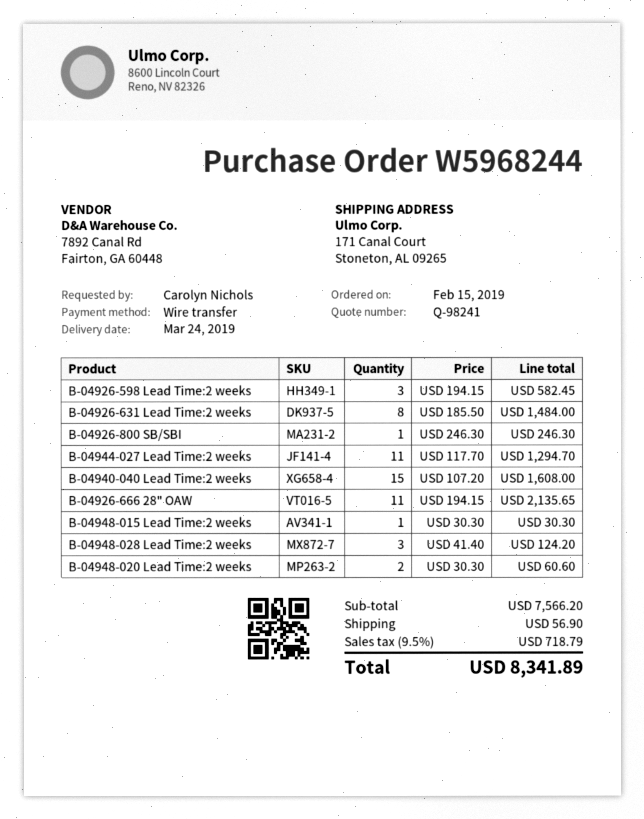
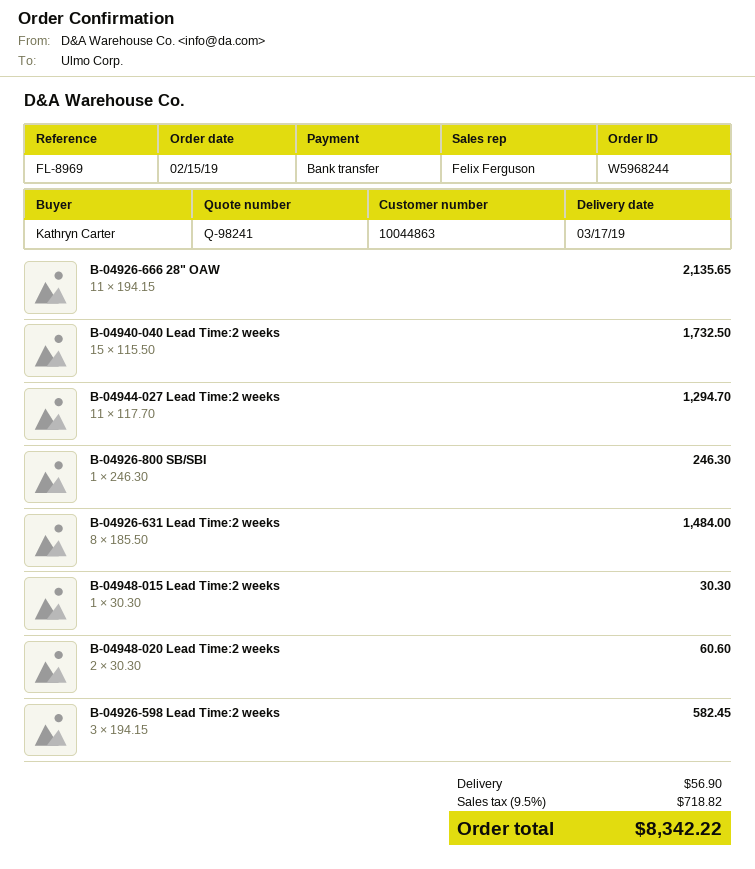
delivery date: 2019-03-24 -> 2019-03-17
ordered by: Carolyn Nichols -> Kathryn Carter
B-04940-040 Lead Time:2 weeks: 15 x 107.20 = 1608.00 -> 15 x 115.50 = 1732.50
B-04948-028 Lead Time:2 weeks: 3 x 41.40 = 124.20 -> none
tax: 9.5% = 718.79 -> 9.5% = 718.82
total: 8341.89 -> 8342.22

